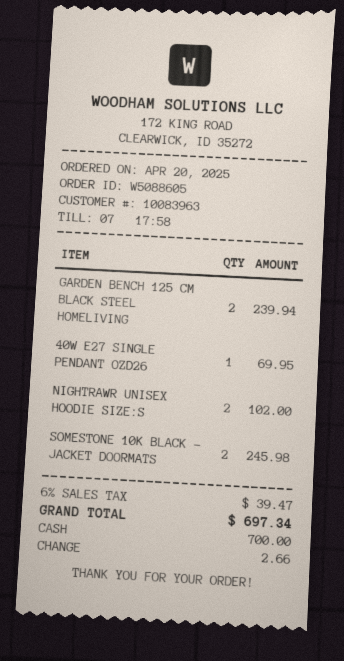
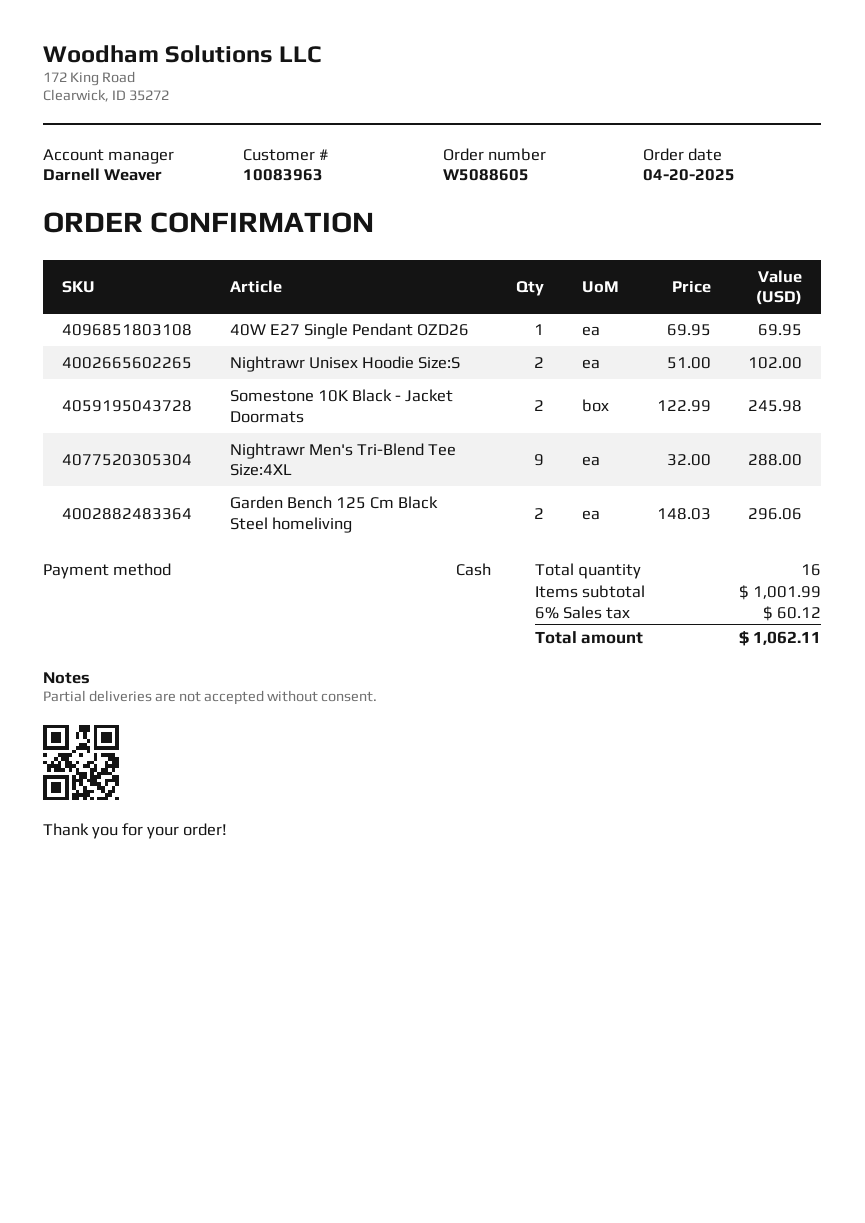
GARDEN BENCH 125 CM BLACK STEEL HOMELIVING: 2 for 239.94 -> 2 for 296.06
Nightrawr Men's Tri-Blend Tee Size:4XL: none -> 9 for 288.00
tax: 6% = 39.47 -> 6% = 60.12
total: 697.34 -> 1062.11

